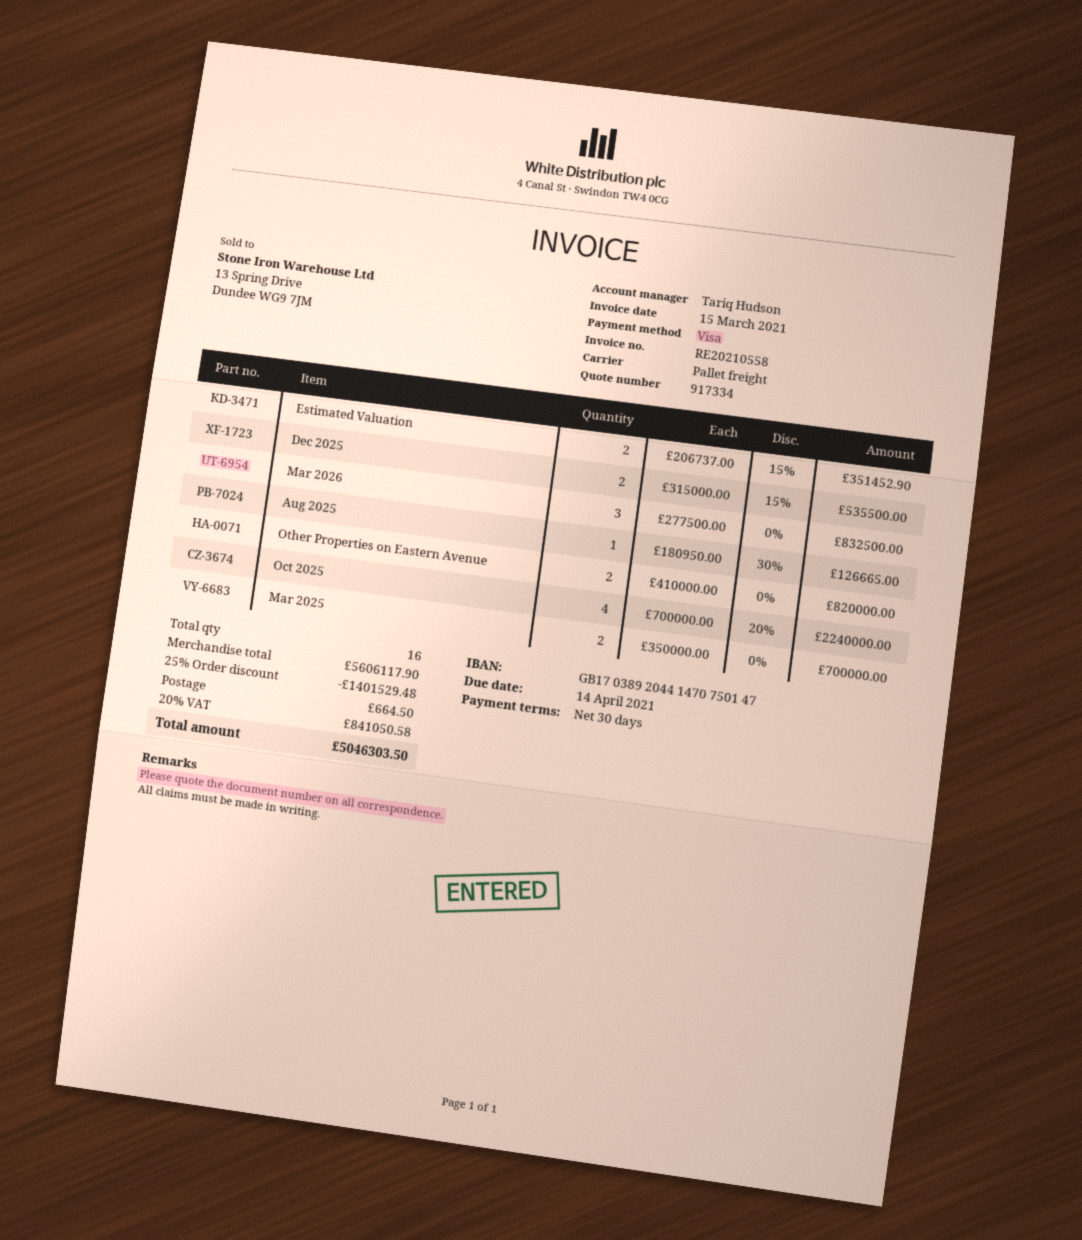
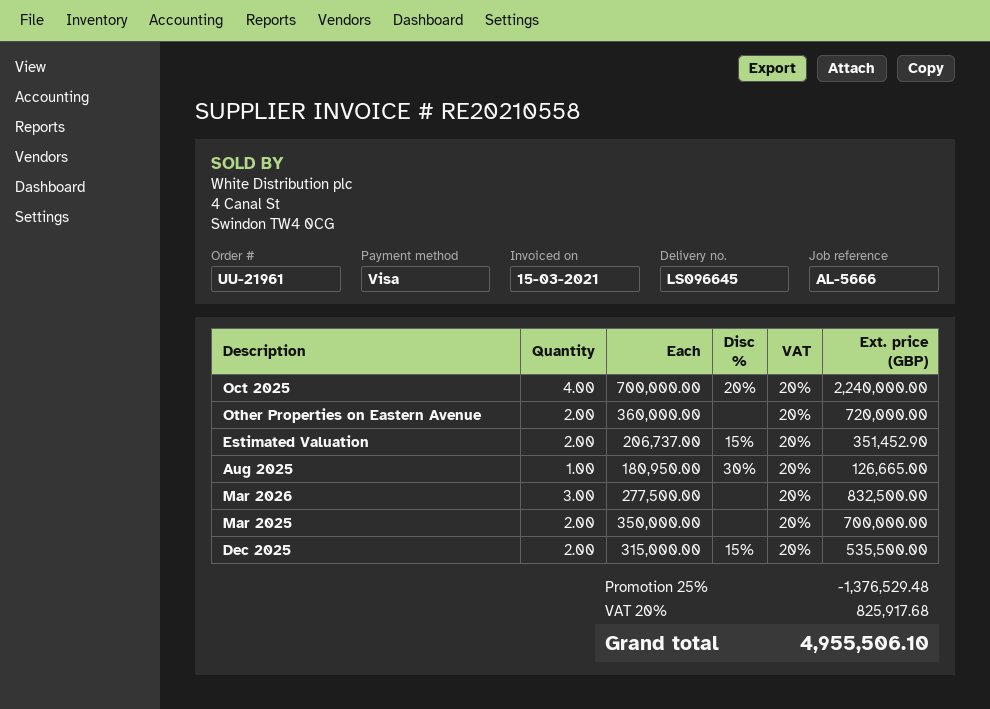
Other Properties on Eastern Avenue: 2 x 410000.00 = 820000.00 -> 2 x 360000.00 = 720000.00
discount: 25% = 1401529.48 -> 25% = 1376529.48
shipping: 664.50 -> none
tax: 20% = 841050.58 -> 20% = 825917.68
total: 5046303.50 -> 4955506.10

